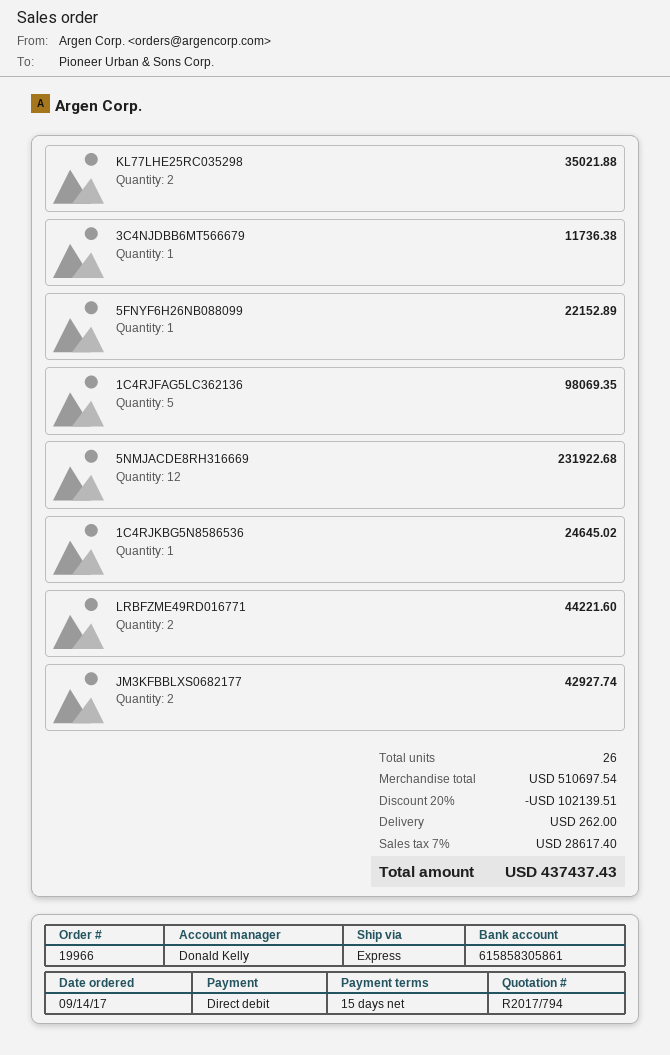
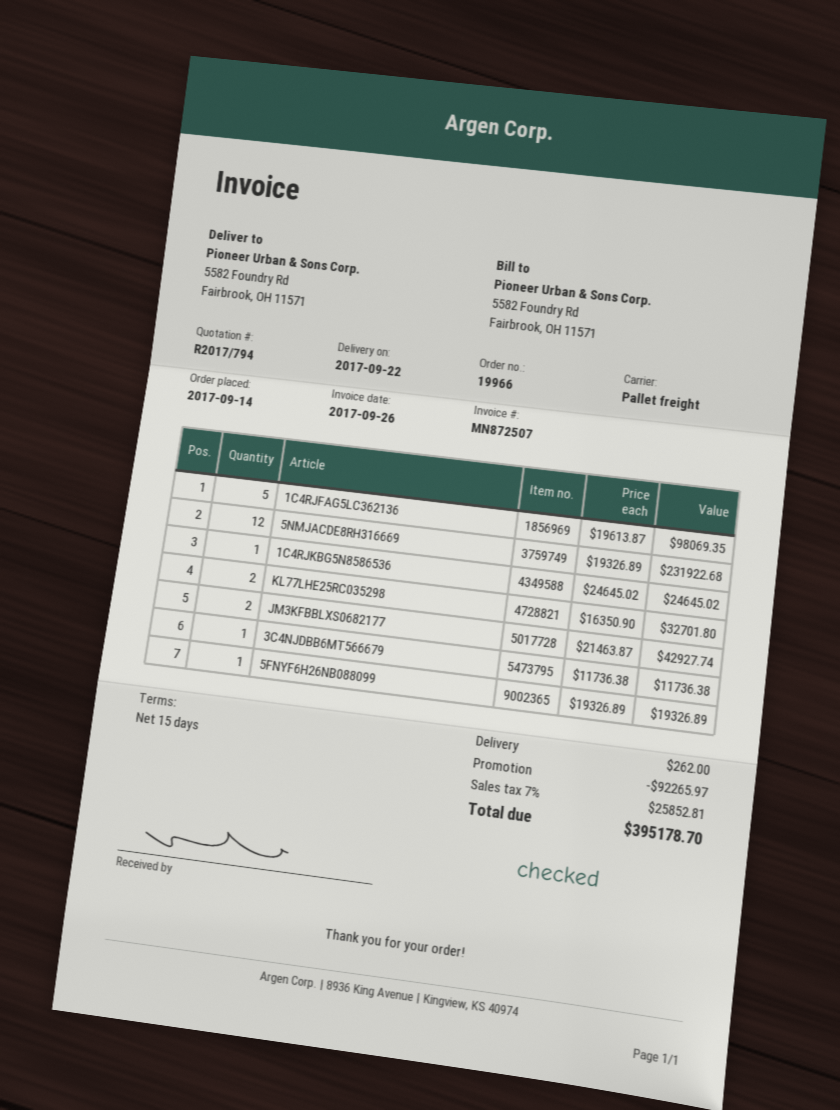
shipping method: express -> pallet freight
KL77LHE25RC035298: 2 for 35021.88 -> 2 for 32701.80
5FNYF6H26NB088099: 1 for 22152.89 -> 1 for 19326.89
LRBFZME49RD016771: 2 for 44221.60 -> none
discount: 102139.51 -> 92265.97
tax: 7% = 28617.40 -> 7% = 25852.81
total: 437437.43 -> 395178.70

